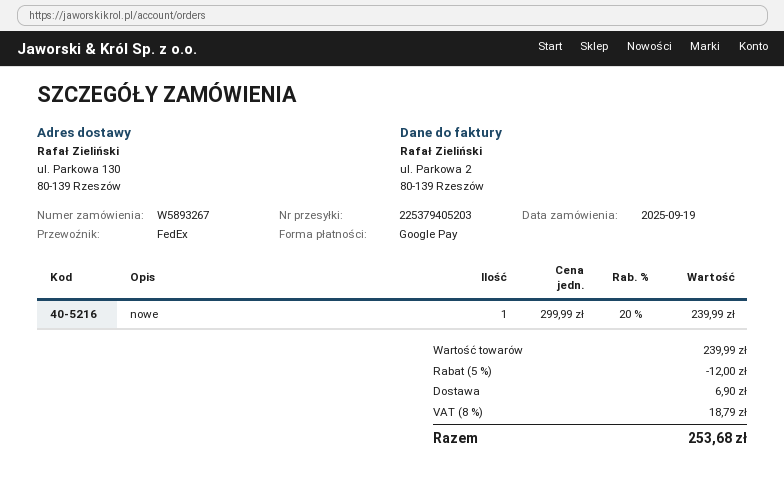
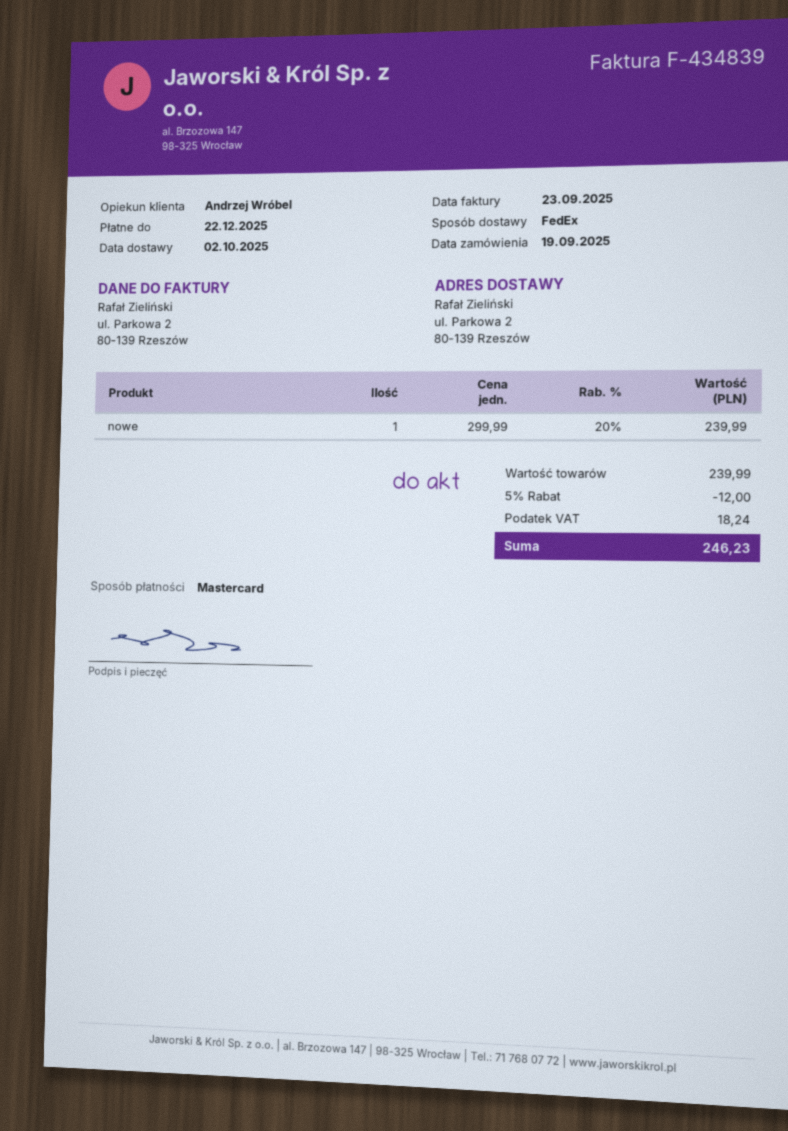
payment method: Google Pay -> Mastercard
ship to: ul. Parkowa 130, 80-139 Rzeszów -> ul. Parkowa 2, 80-139 Rzeszów
shipping: 6.90 -> none
tax: 18.79 -> 18.24
total: 253.68 -> 246.23

